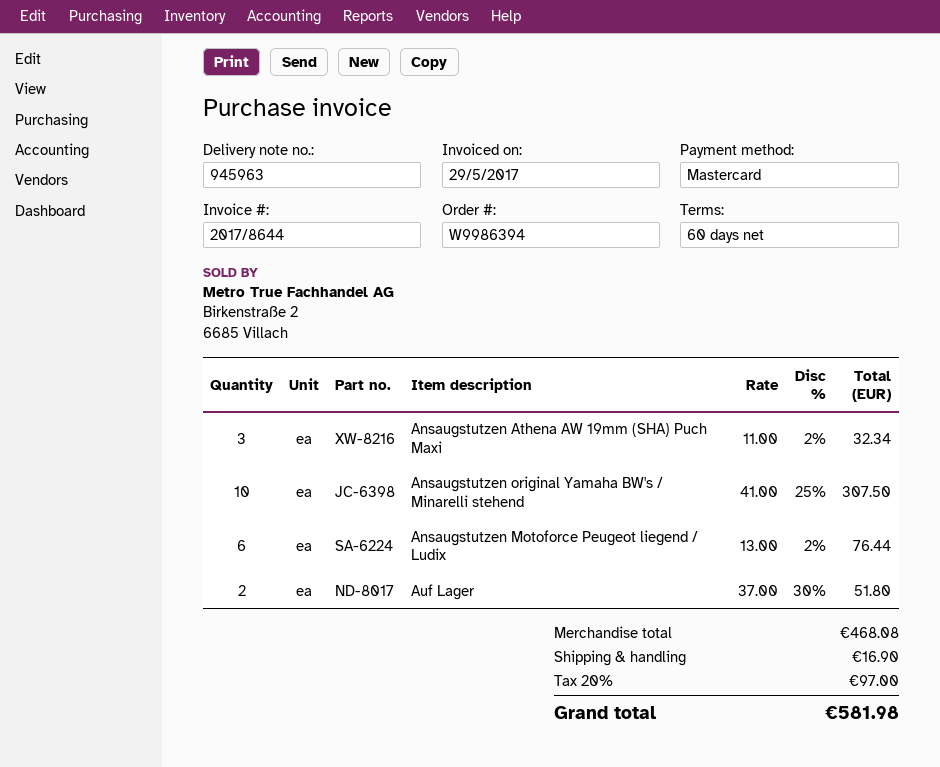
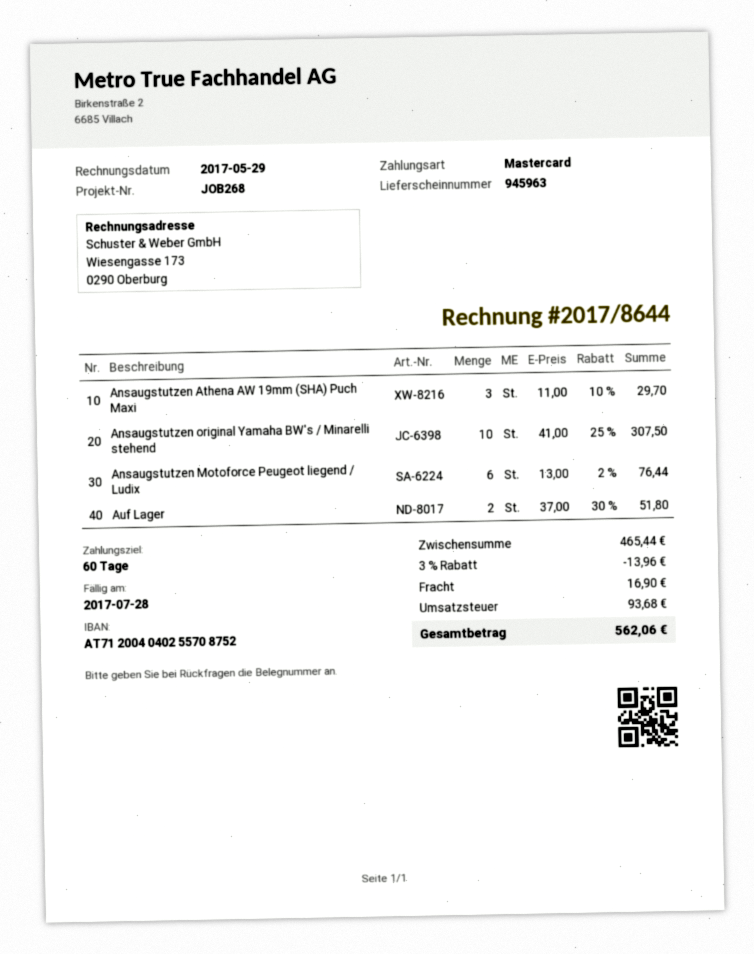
Ansaugstutzen Athena AW 19mm (SHA) Puch Maxi: 3 x 11.00 - 2% = 32.34 -> 3 x 11.00 - 10% = 29.70
subtotal: 468.08 -> 465.44
discount: none -> 3% = 13.96
tax: 97.00 -> 93.68
total: 581.98 -> 562.06

